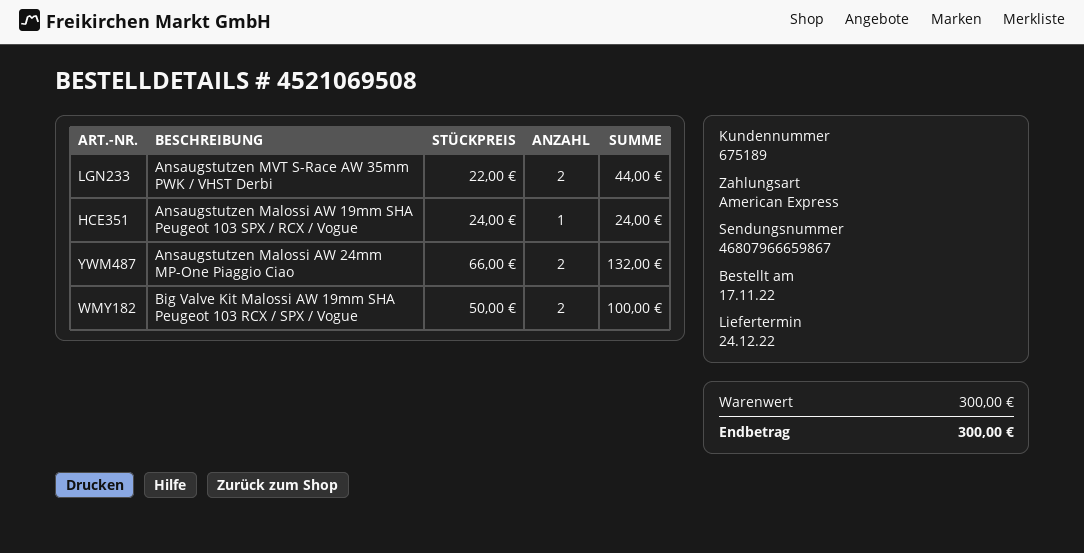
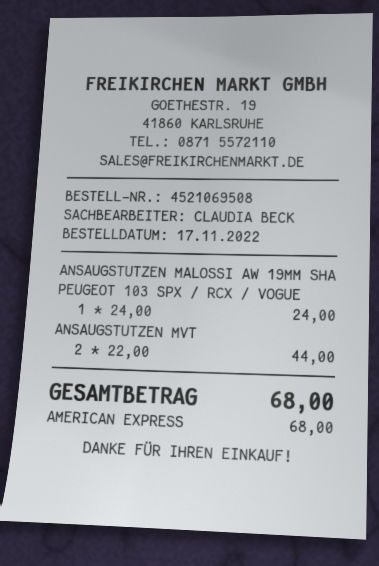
Ansaugstutzen Malossi AW 24mm MP-One Piaggio Ciao: 2 x 66.00 = 132.00 -> none
Big Valve Kit Malossi AW 19mm SHA Peugeot 103 RCX / SPX / Vogue: 2 x 50.00 = 100.00 -> none
total: 300.00 -> 68.00

